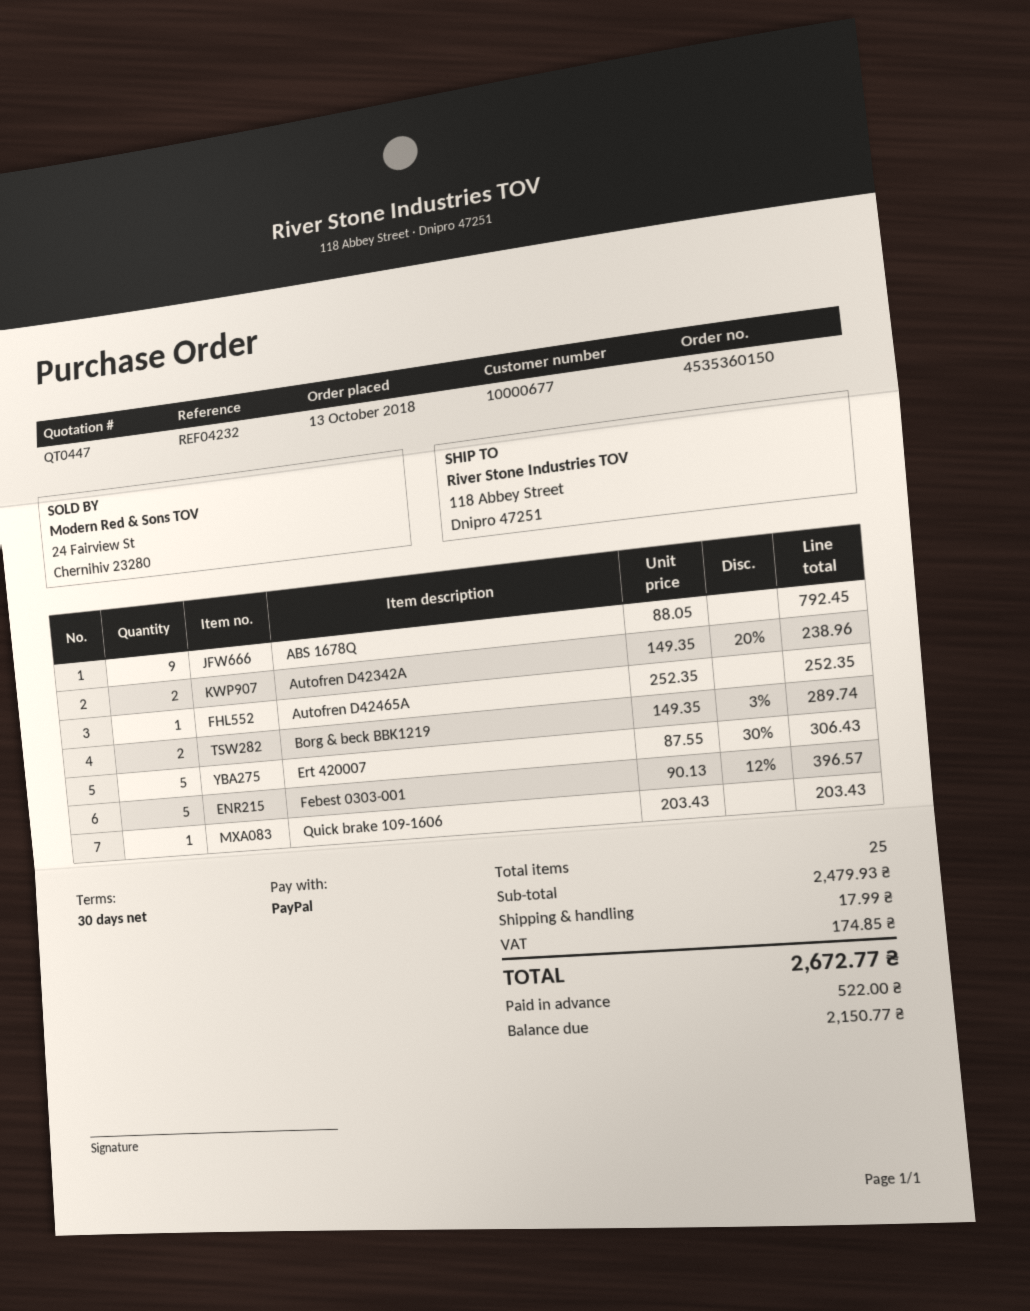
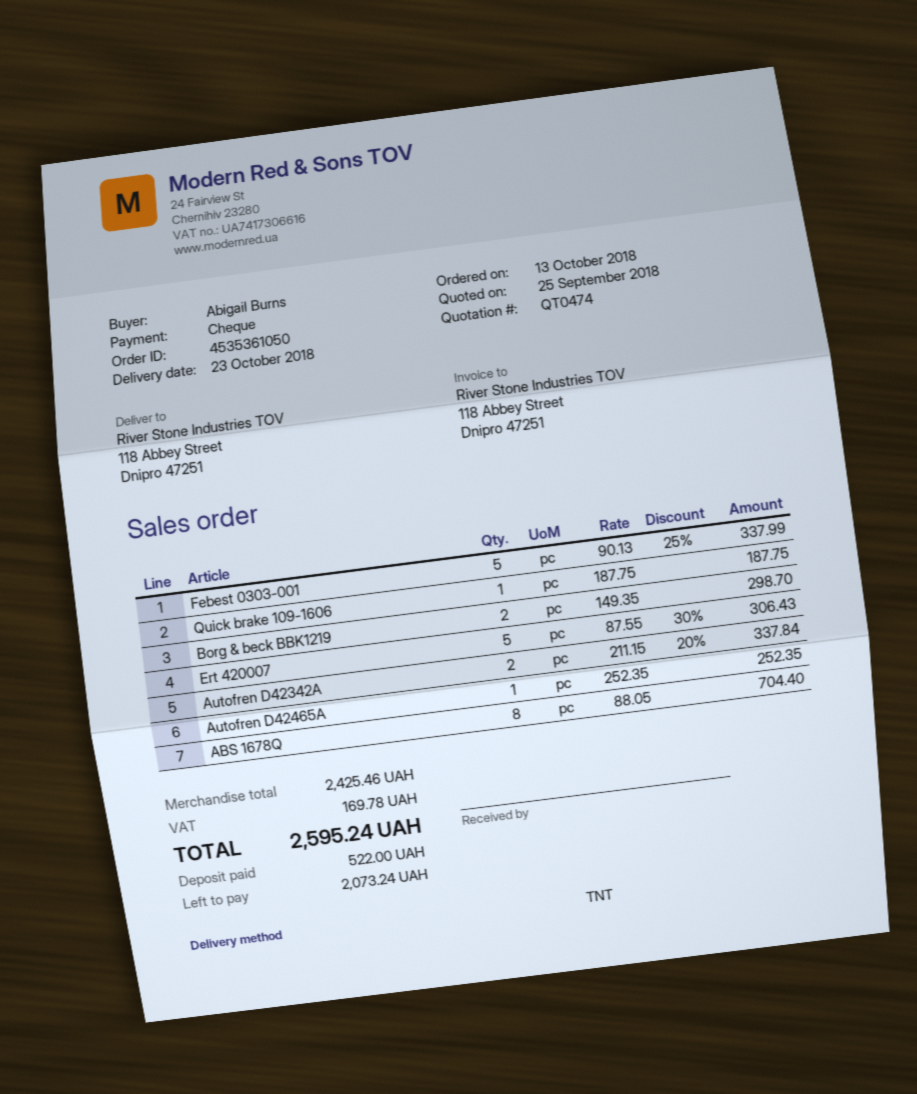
quote number: QT0447 -> QT0474
order number: 4535360150 -> 4535361050
payment method: PayPal -> cheque
ABS 1678Q: 9 x 88.05 = 792.45 -> 8 x 88.05 = 704.40
Autofren D42342A: 2 x 149.35 - 20% = 238.96 -> 2 x 211.15 - 20% = 337.84
Borg & beck BBK1219: 2 x 149.35 - 3% = 289.74 -> 2 x 149.35 = 298.70
Febest 0303-001: 5 x 90.13 - 12% = 396.57 -> 5 x 90.13 - 25% = 337.99
Quick brake 109-1606: 1 x 203.43 = 203.43 -> 1 x 187.75 = 187.75
subtotal: 2479.93 -> 2425.46
shipping: 17.99 -> none
tax: 174.85 -> 169.78
total: 2672.77 -> 2595.24
balance: 2150.77 -> 2073.24

